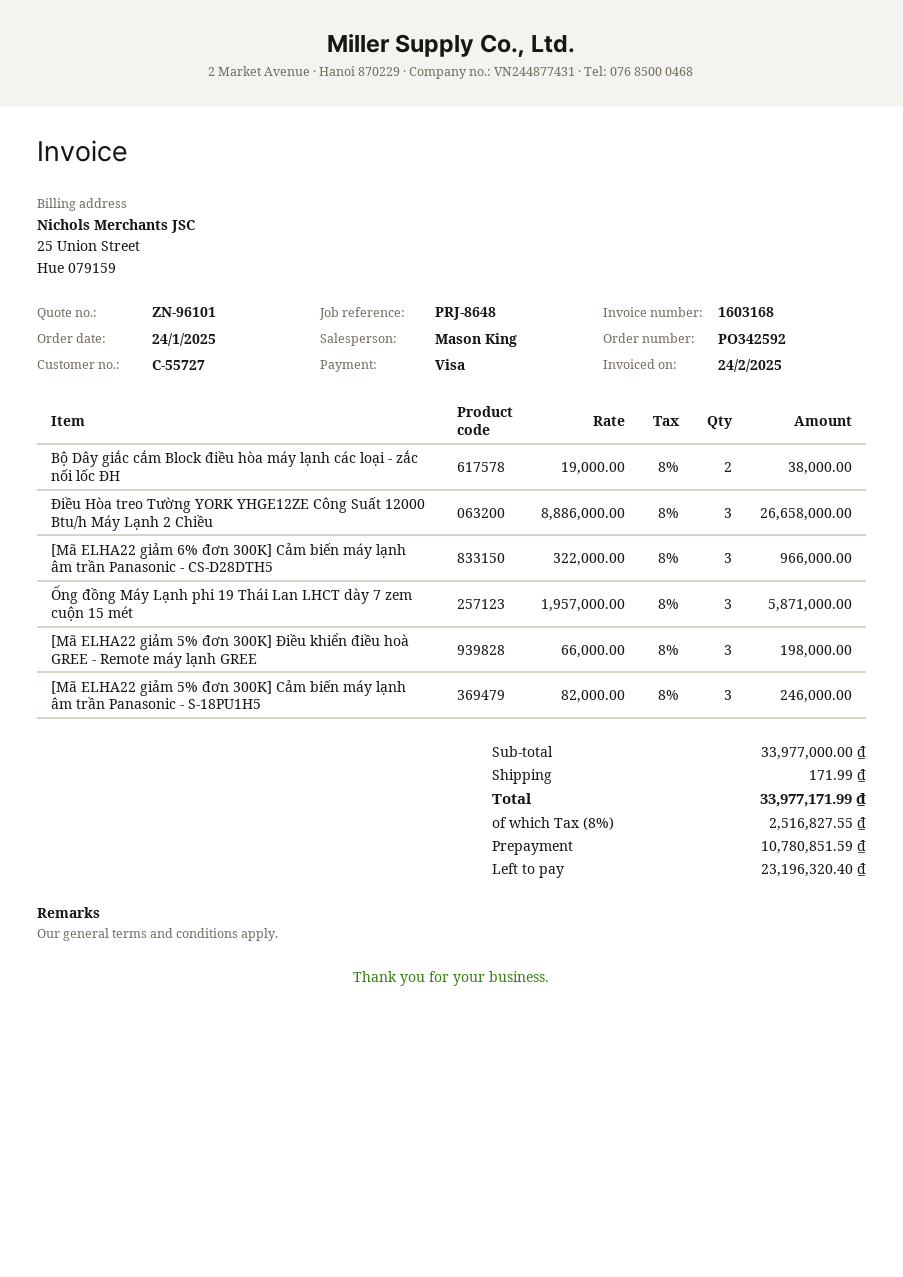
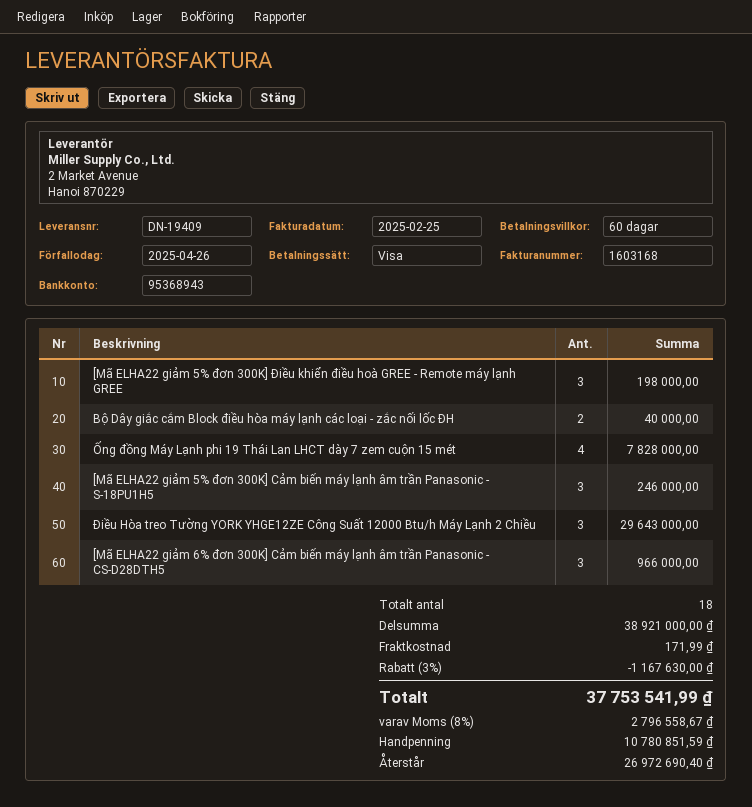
invoice date: 2025-02-24 -> 2025-02-25
Bộ Dây giắc cắm Block điều hòa máy lạnh các loại - zắc nối lốc ĐH: 2 for 38000.00 -> 2 for 40000.00
Điều Hòa treo Tường YORK YHGE12ZE Công Suất 12000 Btu/h Máy Lạnh 2 Chiều: 3 for 26658000.00 -> 3 for 29643000.00
Ống đồng Máy Lạnh phi 19 Thái Lan LHCT dày 7 zem cuộn 15 mét: 3 for 5871000.00 -> 4 for 7828000.00
subtotal: 33977000.00 -> 38921000.00
discount: none -> 3% = 1167630.00
tax: 8% = 2516827.55 -> 8% = 2796558.67
total: 33977171.99 -> 37753541.99
balance: 23196320.40 -> 26972690.40

